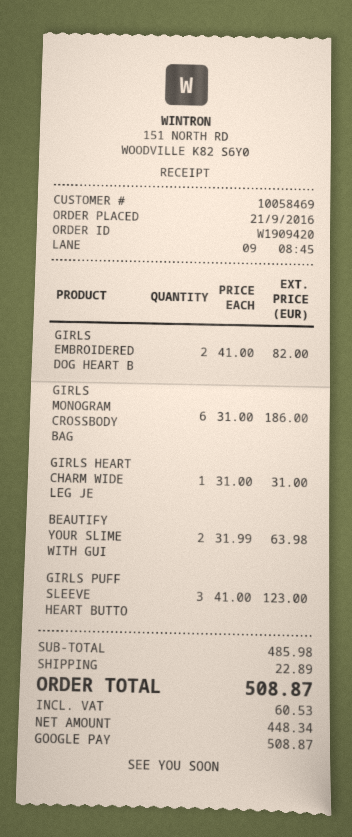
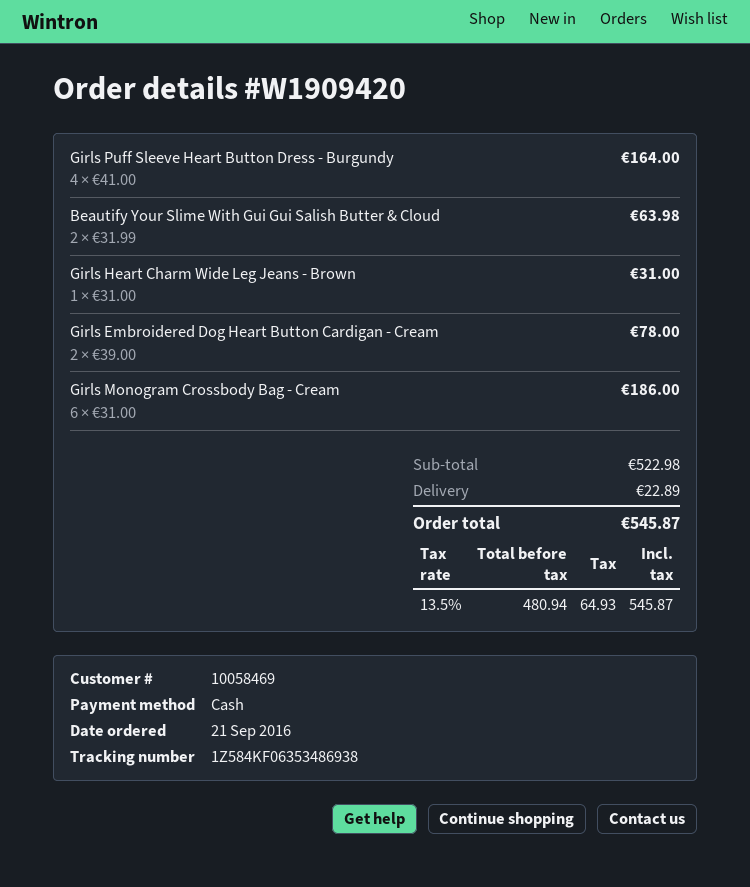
payment method: Google Pay -> cash
GIRLS EMBROIDERED DOG HEART B: 2 x 41.00 = 82.00 -> 2 x 39.00 = 78.00
GIRLS PUFF SLEEVE HEART BUTTO: 3 x 41.00 = 123.00 -> 4 x 41.00 = 164.00
subtotal: 485.98 -> 522.98
net: 448.34 -> 480.94
tax: 60.53 -> 64.93
total: 508.87 -> 545.87

